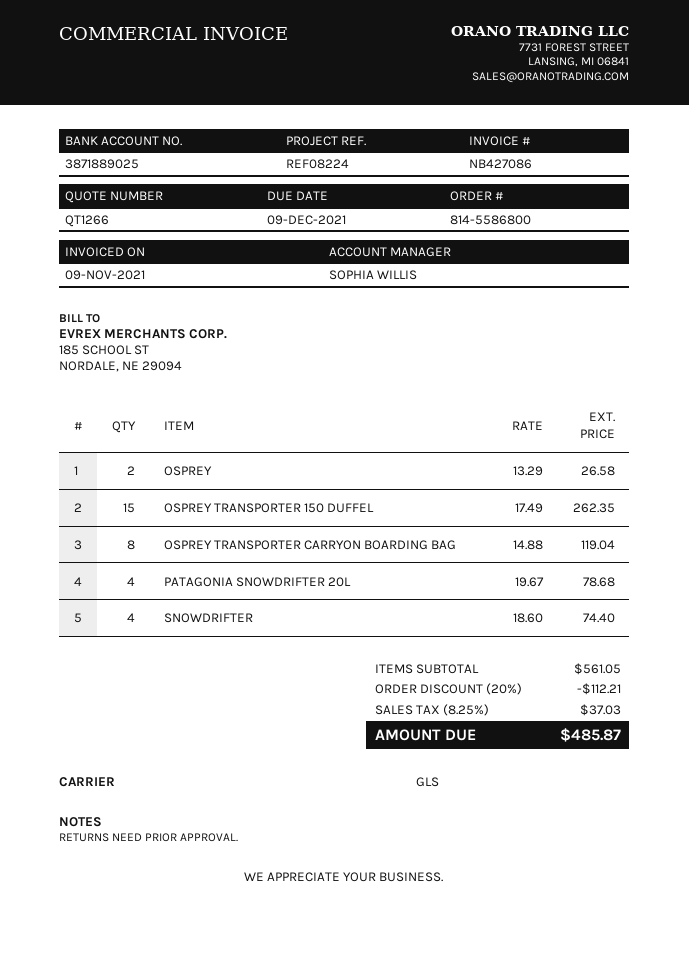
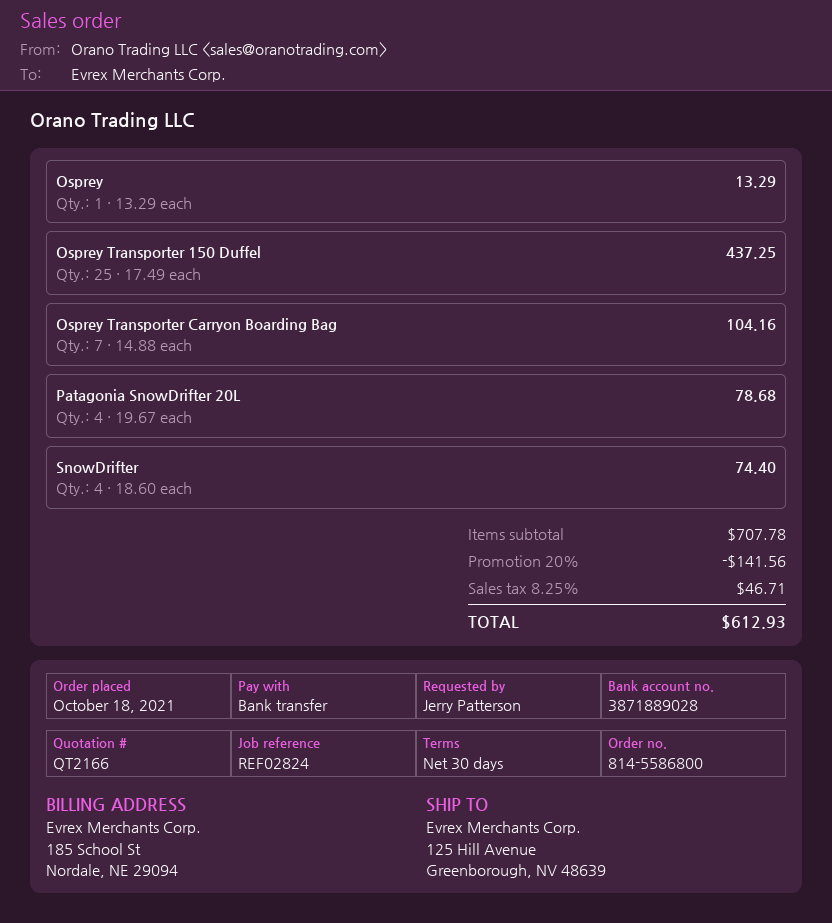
quote number: QT1266 -> QT2166
reference: REF08224 -> REF02824
bank account: 3871889025 -> 3871889028
OSPREY: 2 x 13.29 = 26.58 -> 1 x 13.29 = 13.29
OSPREY TRANSPORTER 150 DUFFEL: 15 x 17.49 = 262.35 -> 25 x 17.49 = 437.25
OSPREY TRANSPORTER CARRYON BOARDING BAG: 8 x 14.88 = 119.04 -> 7 x 14.88 = 104.16
subtotal: 561.05 -> 707.78
discount: 20% = 112.21 -> 20% = 141.56
tax: 8.25% = 37.03 -> 8.25% = 46.71
total: 485.87 -> 612.93

